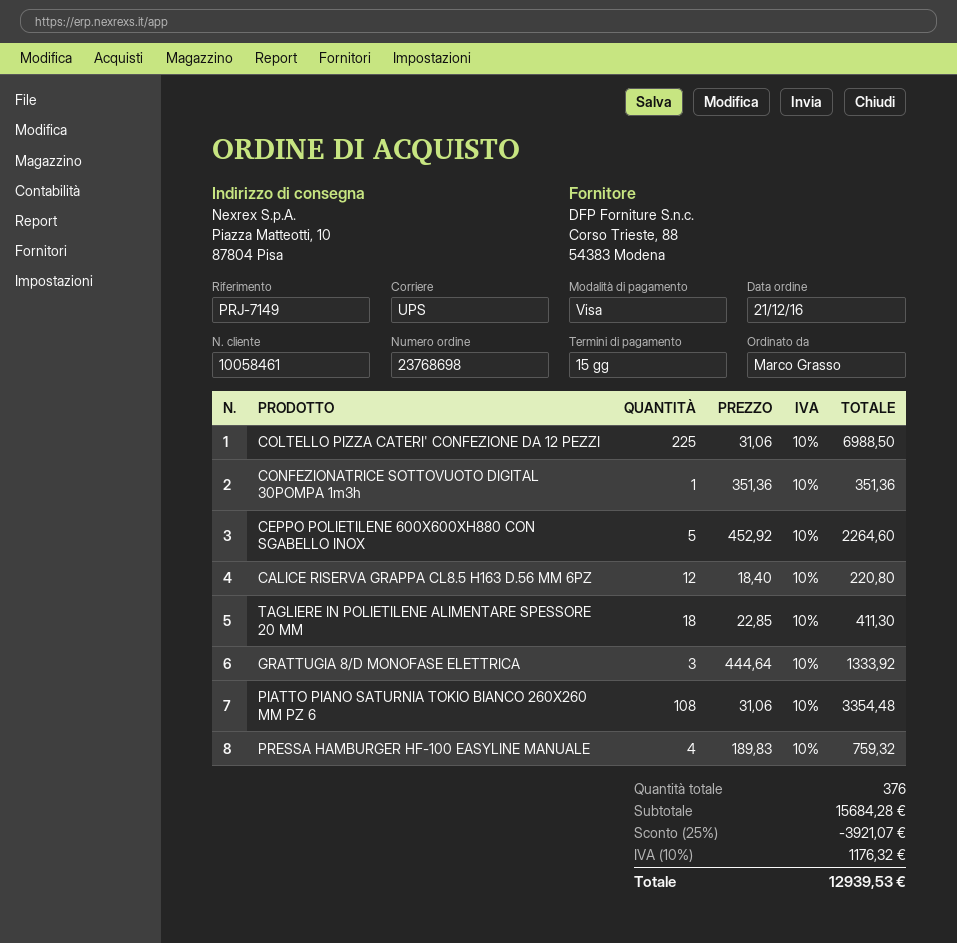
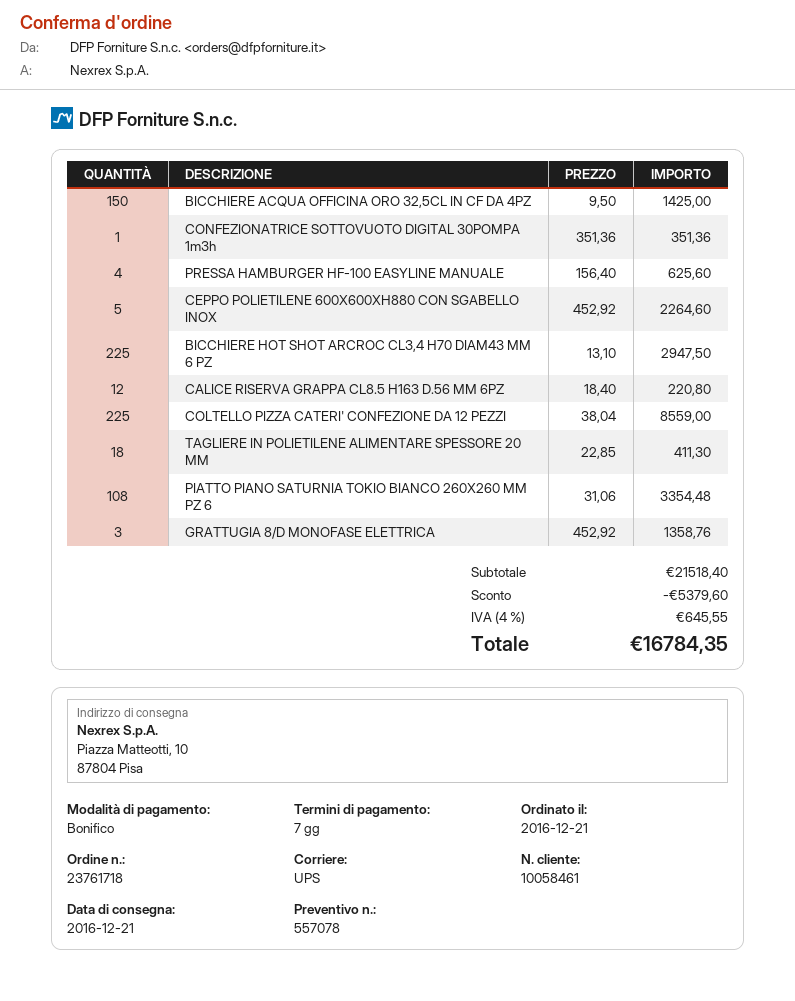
order number: 23768698 -> 23761718
payment terms: 15 days -> 7 days
payment method: Visa -> bank transfer
COLTELLO PIZZA CATERI' CONFEZIONE DA 12 PEZZI: 225 x 31.06 = 6988.50 -> 225 x 38.04 = 8559.00
GRATTUGIA 8/D MONOFASE ELETTRICA: 3 x 444.64 = 1333.92 -> 3 x 452.92 = 1358.76
PRESSA HAMBURGER HF-100 EASYLINE MANUALE: 4 x 189.83 = 759.32 -> 4 x 156.40 = 625.60
BICCHIERE ACQUA OFFICINA ORO 32,5CL IN CF DA 4PZ: none -> 150 x 9.50 = 1425.00
BICCHIERE HOT SHOT ARCROC CL3,4 H70 DIAM43 MM 6 PZ: none -> 225 x 13.10 = 2947.50
subtotal: 15684.28 -> 21518.40
discount: 3921.07 -> 5379.60
tax: 10% = 1176.32 -> 4% = 645.55
total: 12939.53 -> 16784.35

